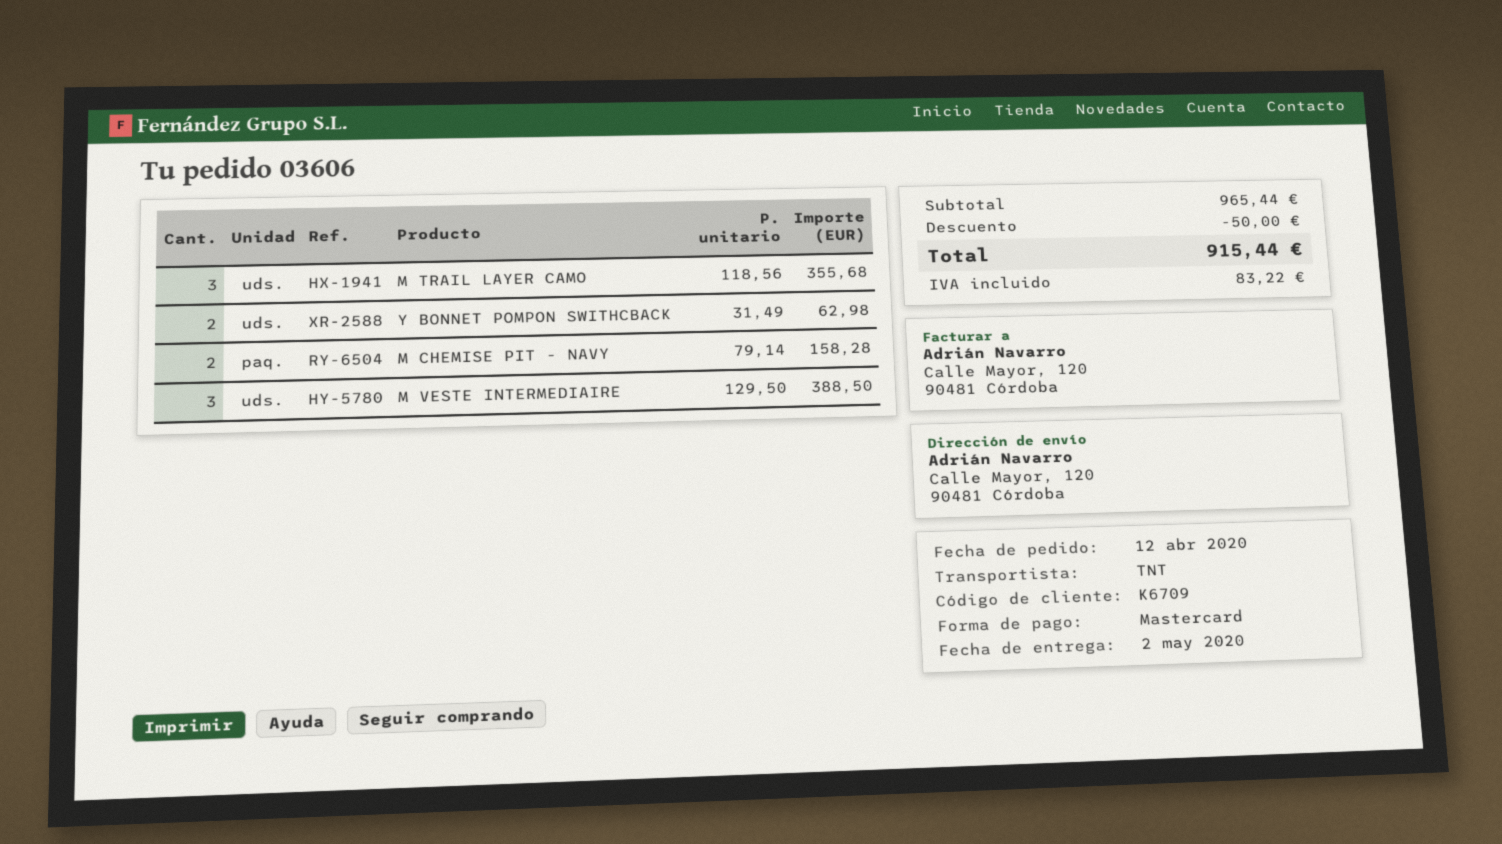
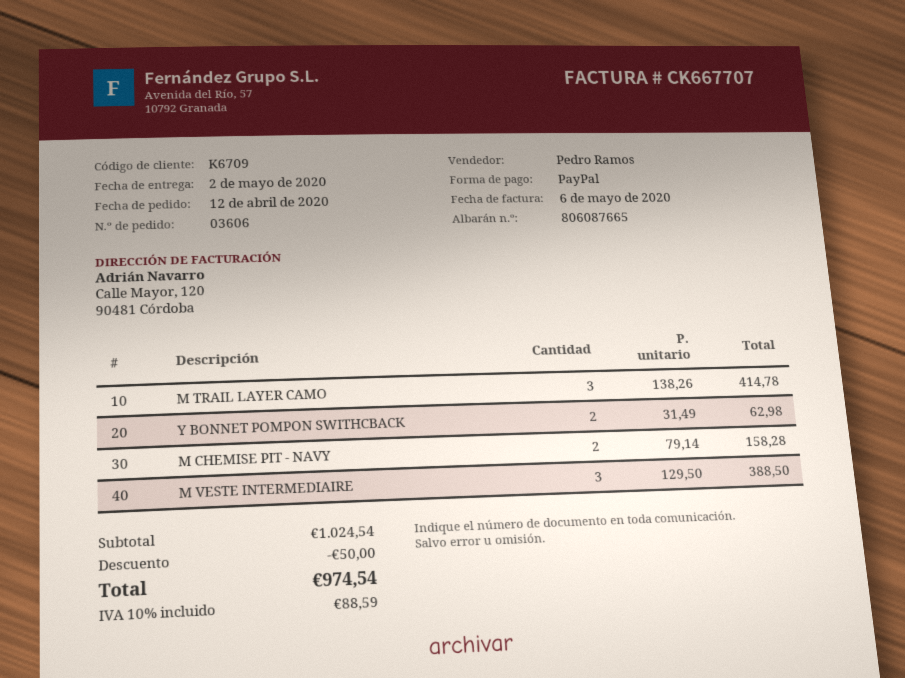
payment method: Mastercard -> PayPal
M TRAIL LAYER CAMO: 3 x 118.56 = 355.68 -> 3 x 138.26 = 414.78
subtotal: 965.44 -> 1024.54
tax: 83.22 -> 88.59
total: 915.44 -> 974.54

